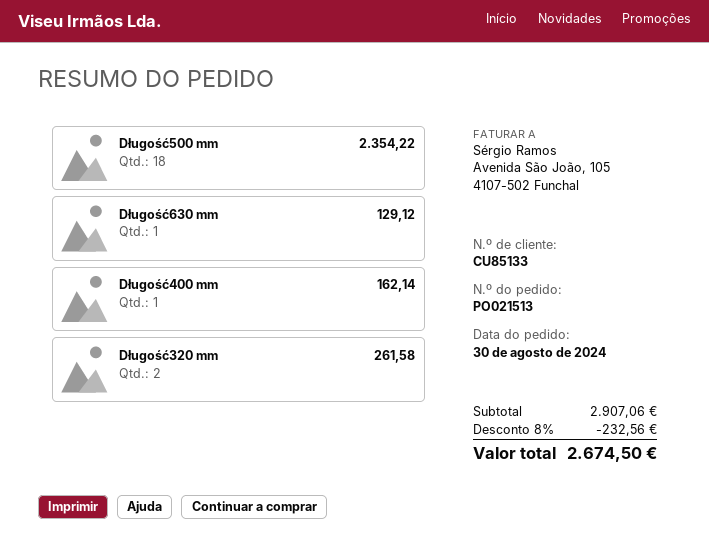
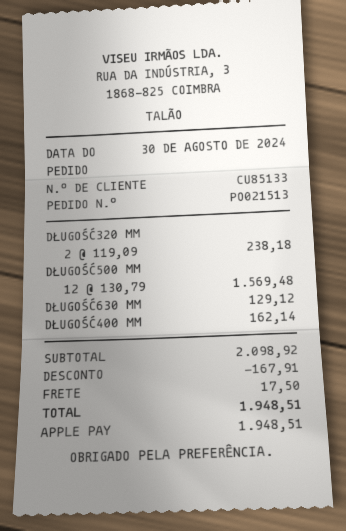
Długość500 mm: 18 for 2354.22 -> 12 for 1569.48
Długość320 mm: 2 for 261.58 -> 2 for 238.18
subtotal: 2907.06 -> 2098.92
discount: 232.56 -> 167.91
shipping: none -> 17.50
total: 2674.50 -> 1948.51

